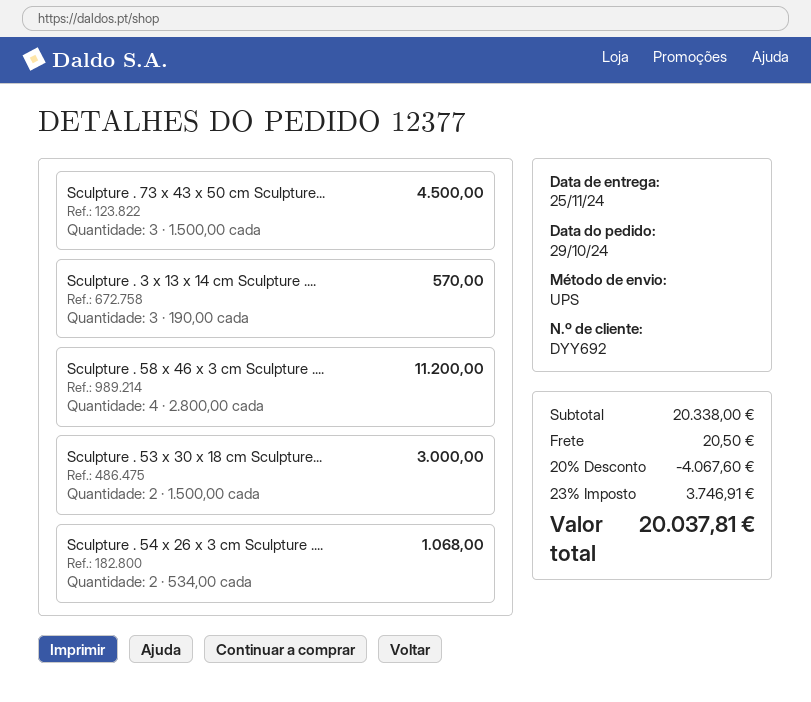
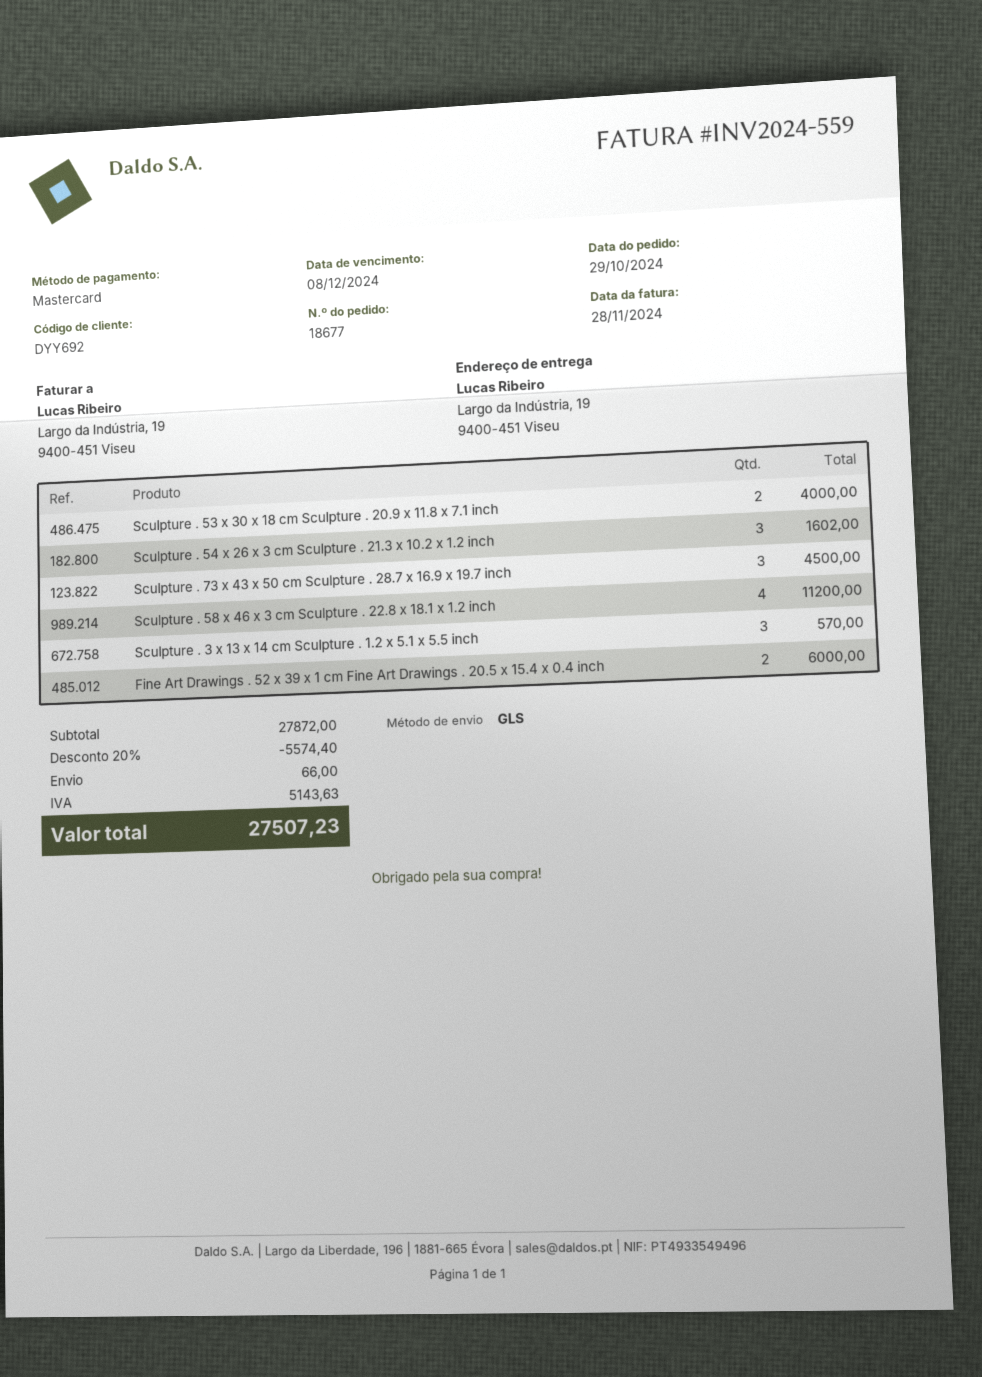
order number: 12377 -> 18677
shipping method: UPS -> GLS
Sculpture . 53 x 30 x 18 cm Sculpture...: 2 for 3000.00 -> 2 for 4000.00
Sculpture . 54 x 26 x 3 cm Sculpture ....: 2 for 1068.00 -> 3 for 1602.00
Fine Art Drawings . 52 x 39 x 1 cm Fine Art Drawings . 20.5 x 15.4 x 0.4 inch: none -> 2 for 6000.00
subtotal: 20338.00 -> 27872.00
discount: 20% = 4067.60 -> 20% = 5574.40
shipping: 20.50 -> 66.00
tax: 3746.91 -> 5143.63
total: 20037.81 -> 27507.23

